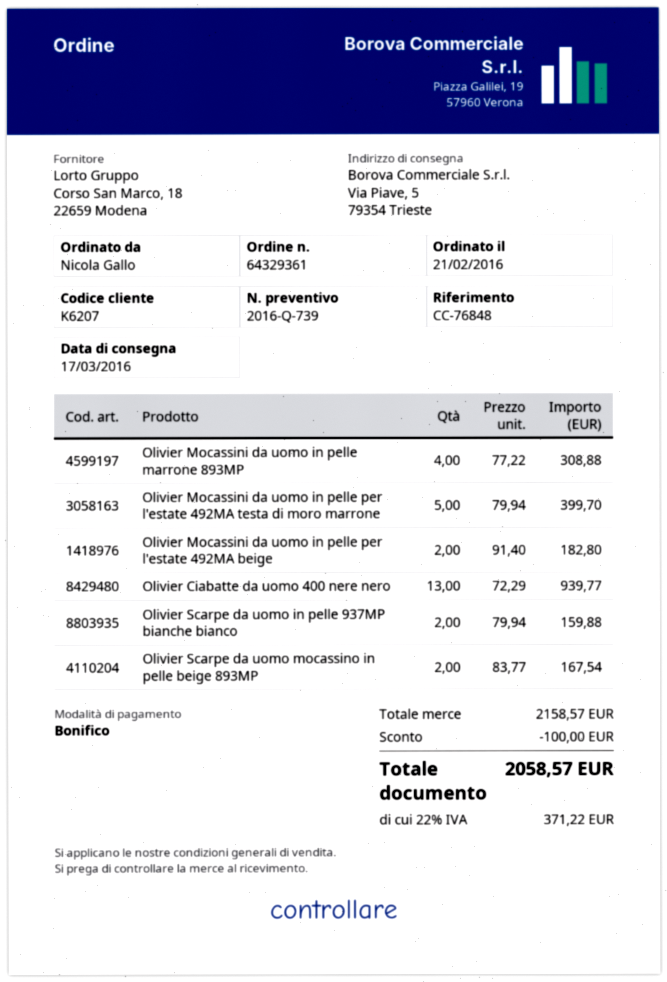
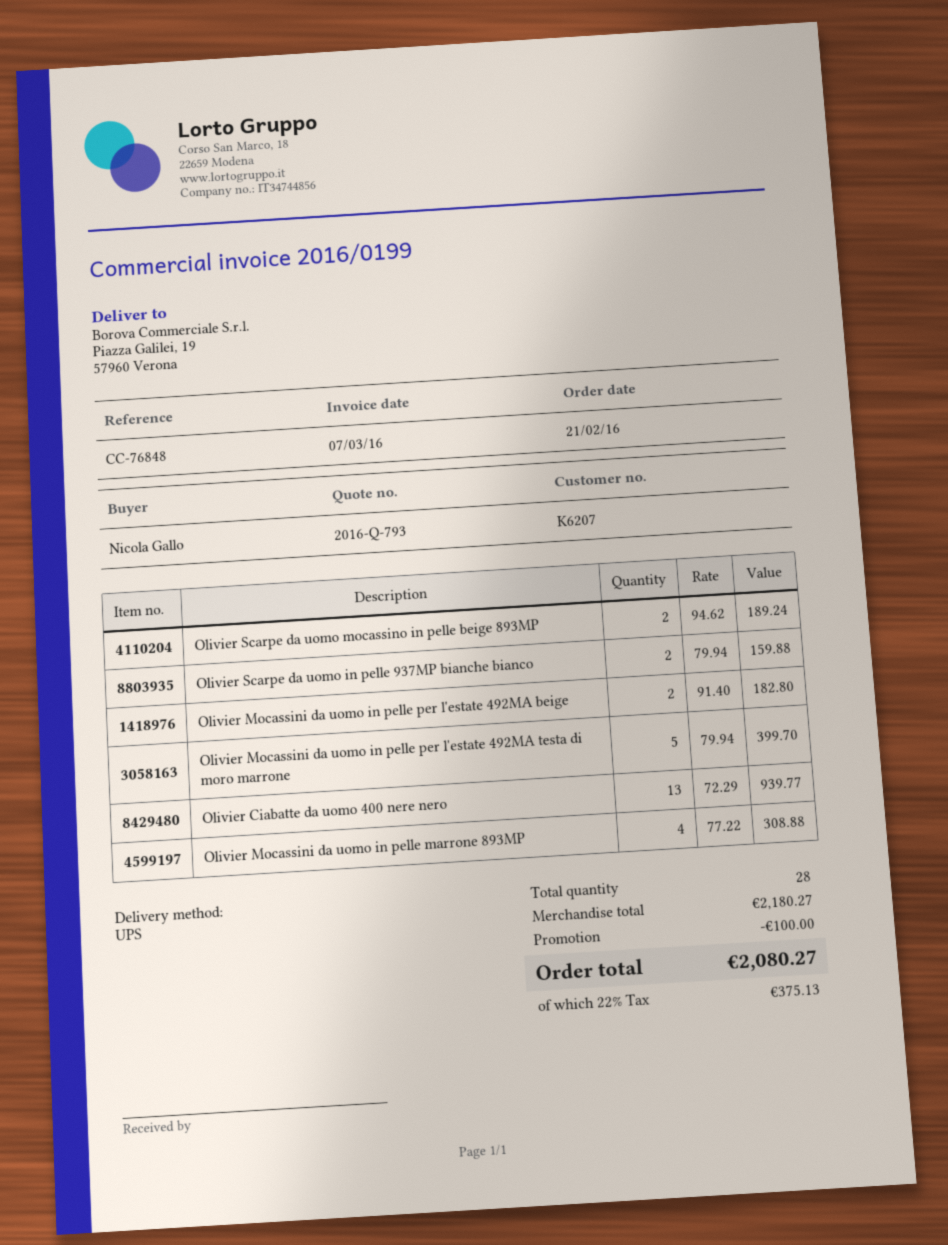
quote number: 2016-Q-739 -> 2016-Q-793
ship to: Via Piave, 5, 79354 Trieste -> Piazza Galilei, 19, 57960 Verona
Olivier Scarpe da uomo mocassino in pelle beige 893MP: 2 x 83.77 = 167.54 -> 2 x 94.62 = 189.24
subtotal: 2158.57 -> 2180.27
tax: 22% = 371.22 -> 22% = 375.13
total: 2058.57 -> 2080.27

